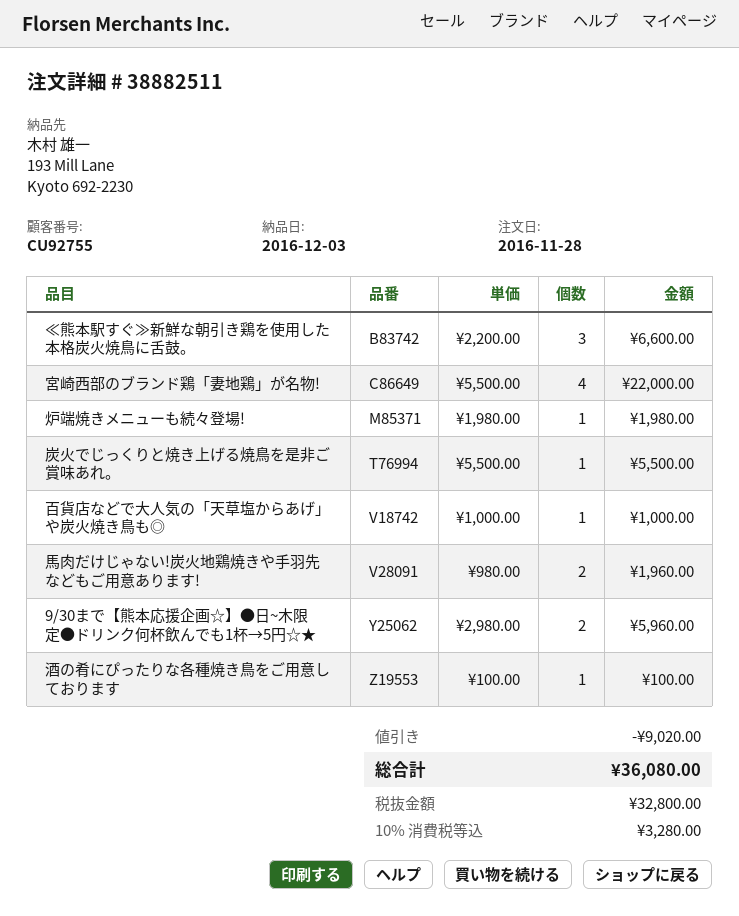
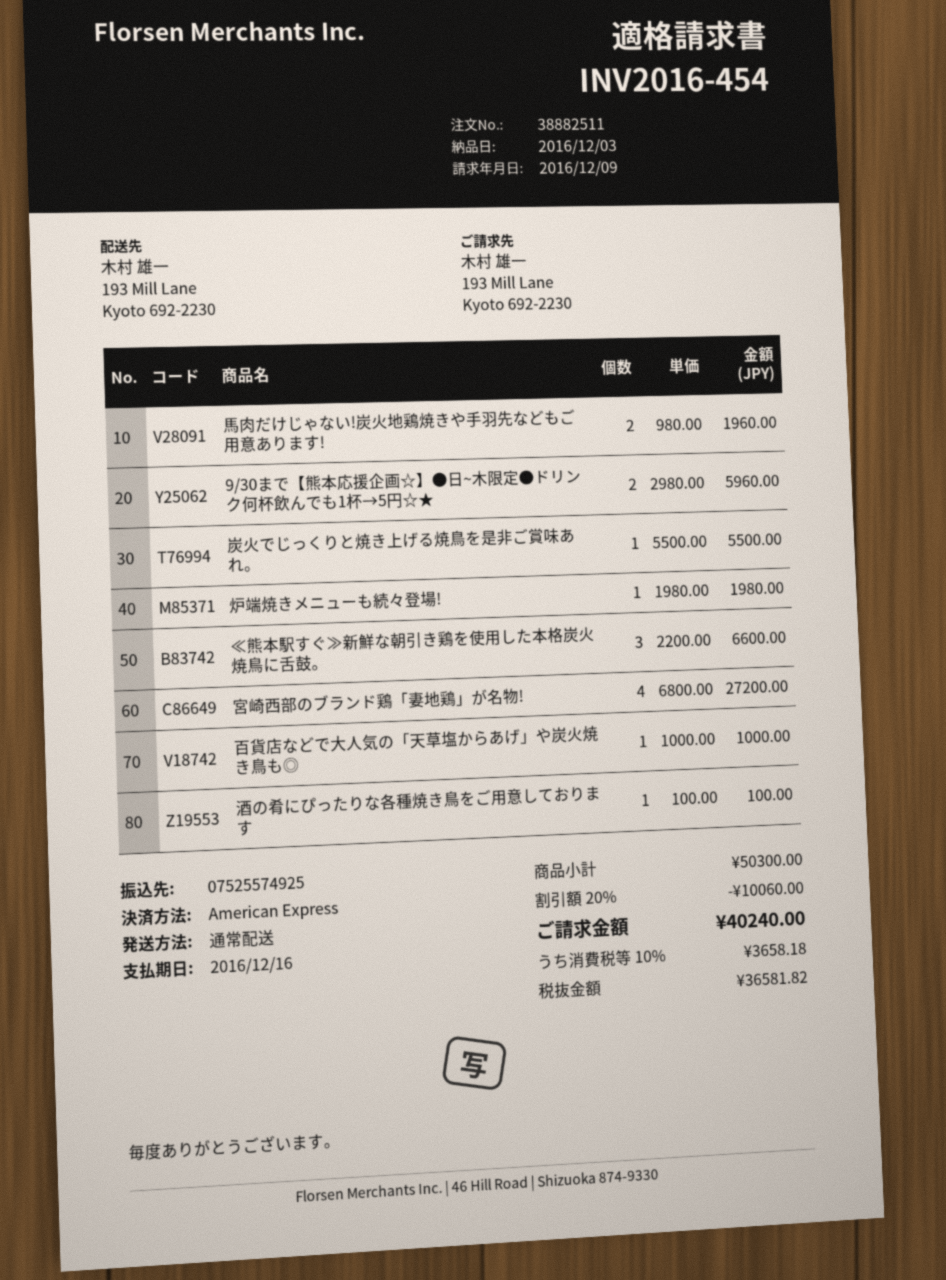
宮崎西部のブランド鶏「妻地鶏」が名物!: 4 x 5500.00 = 22000.00 -> 4 x 6800.00 = 27200.00
discount: 9020.00 -> 10060.00
net: 32800.00 -> 36581.82
tax: 10% = 3280.00 -> 10% = 3658.18
total: 36080.00 -> 40240.00

